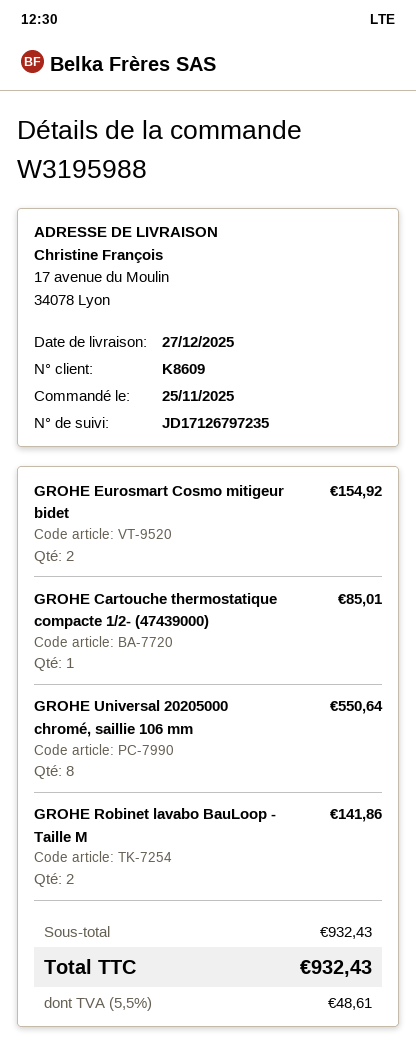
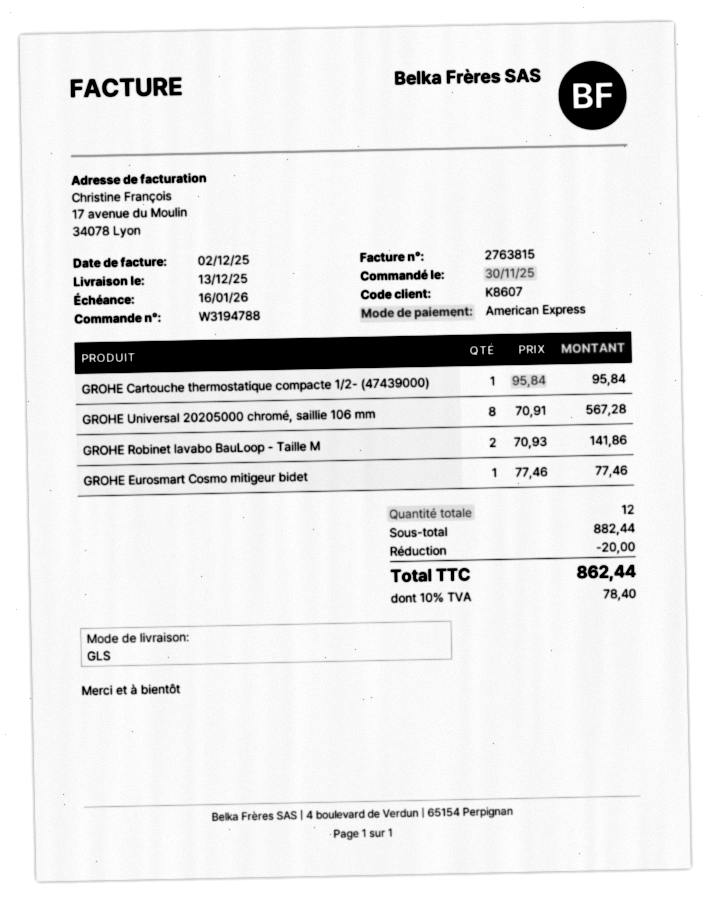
order number: W3195988 -> W3194788
order date: 2025-11-25 -> 2025-11-30
delivery date: 2025-12-27 -> 2025-12-13
customer number: K8609 -> K8607
GROHE Eurosmart Cosmo mitigeur bidet: 2 for 154.92 -> 1 for 77.46
GROHE Cartouche thermostatique compacte 1/2- (47439000): 1 for 85.01 -> 1 for 95.84
GROHE Universal 20205000 chromé, saillie 106 mm: 8 for 550.64 -> 8 for 567.28
subtotal: 932.43 -> 882.44
discount: none -> 20.00
tax: 5.5% = 48.61 -> 10% = 78.40
total: 932.43 -> 862.44

